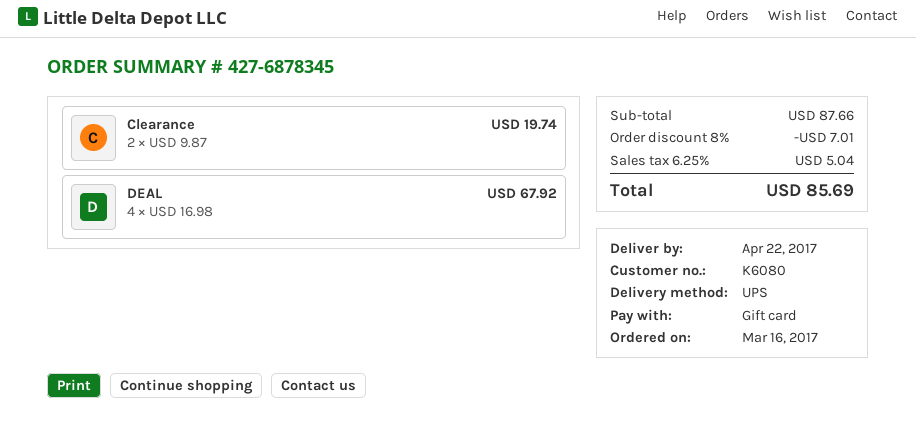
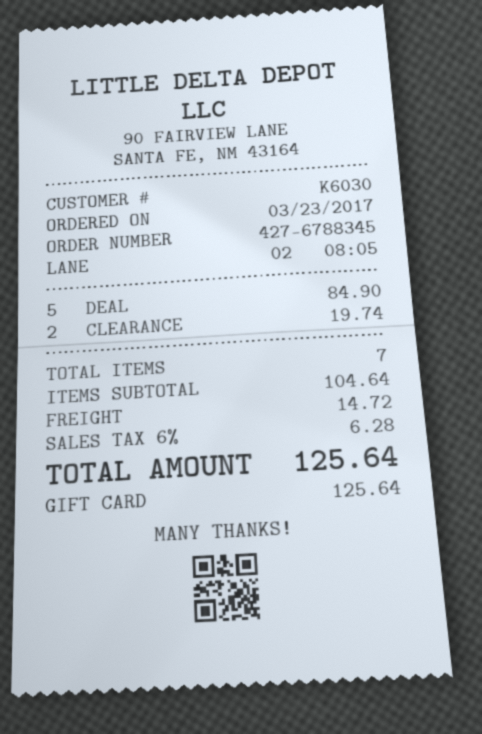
order number: 427-6878345 -> 427-6788345
order date: 2017-03-16 -> 2017-03-23
customer number: K6080 -> K6030
DEAL: 4 for 67.92 -> 5 for 84.90
subtotal: 87.66 -> 104.64
discount: 8% = 7.01 -> none
shipping: none -> 14.72
tax: 6.25% = 5.04 -> 6% = 6.28
total: 85.69 -> 125.64

